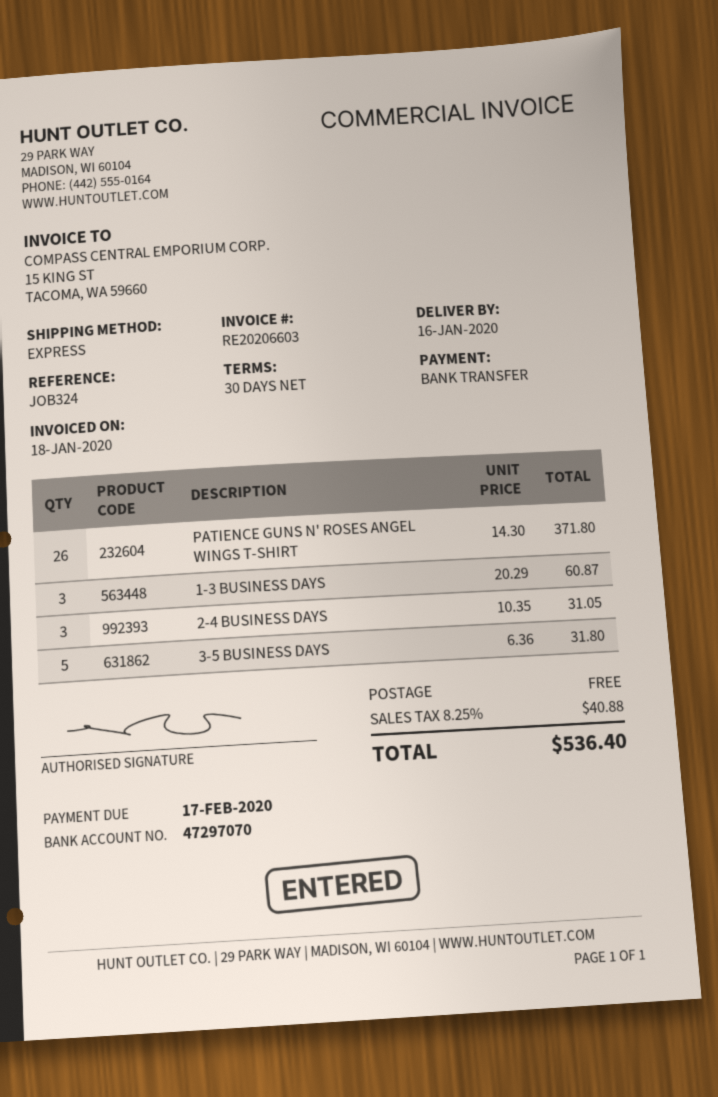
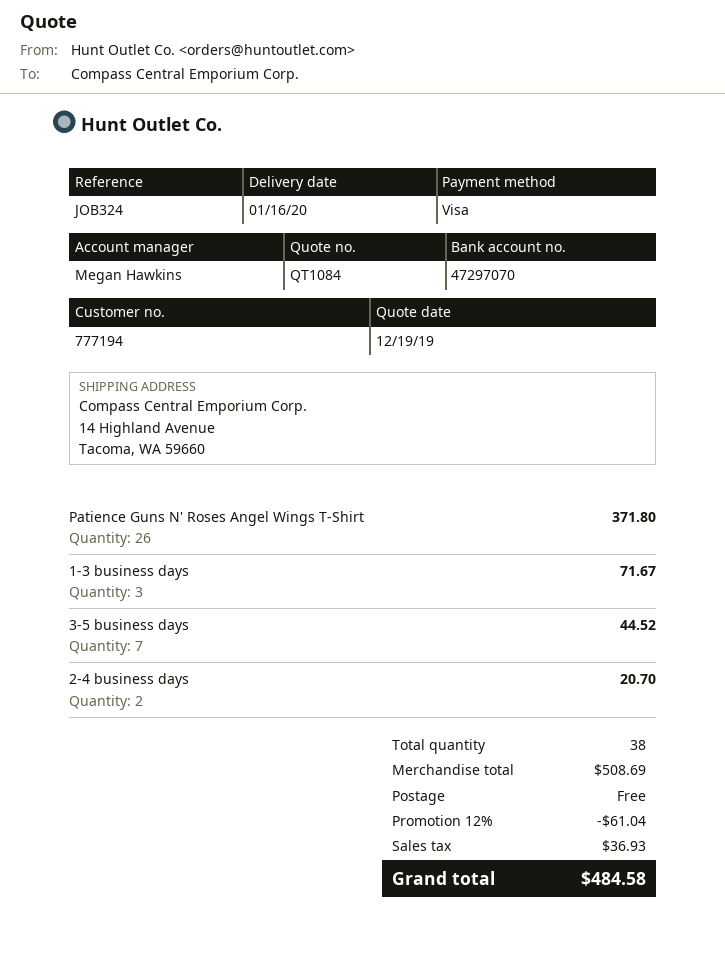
payment method: bank transfer -> Visa
1-3 BUSINESS DAYS: 3 for 60.87 -> 3 for 71.67
2-4 BUSINESS DAYS: 3 for 31.05 -> 2 for 20.70
3-5 BUSINESS DAYS: 5 for 31.80 -> 7 for 44.52
discount: none -> 12% = 61.04
tax: 40.88 -> 36.93
total: 536.40 -> 484.58

